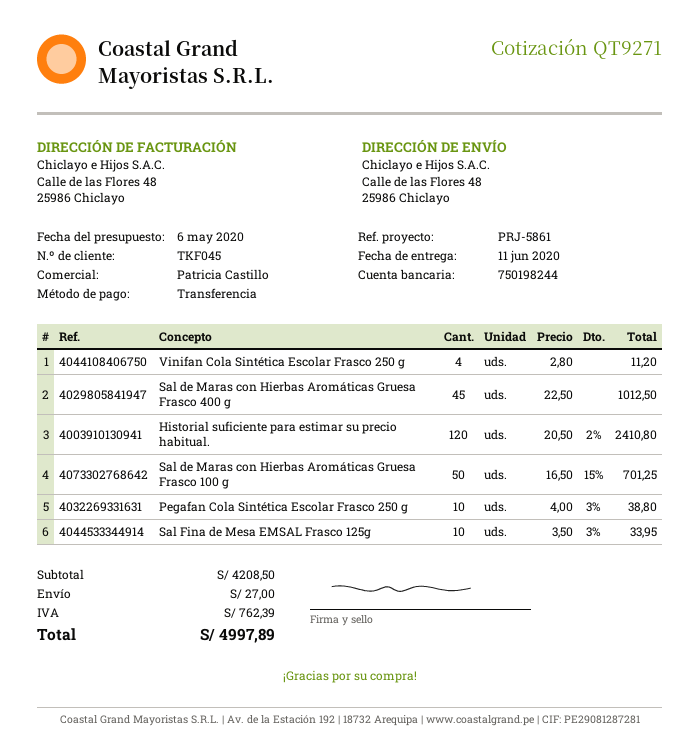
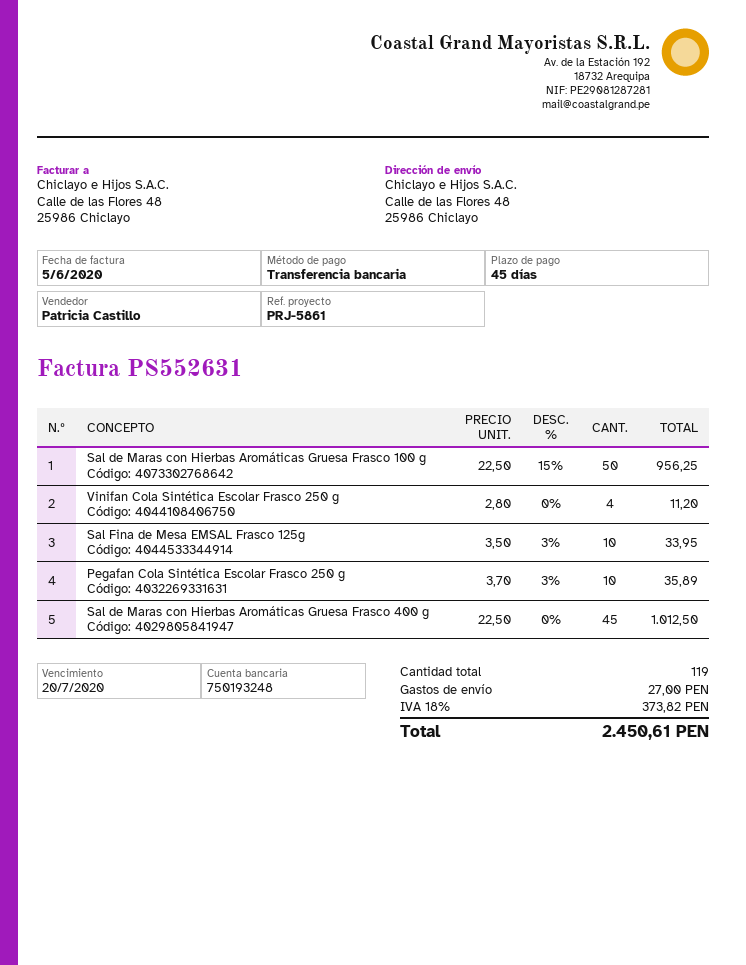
bank account: 750198244 -> 750193248
Historial suficiente para estimar su precio habitual.: 120 x 20.50 - 2% = 2410.80 -> none
Sal de Maras con Hierbas Aromáticas Gruesa Frasco 100 g: 50 x 16.50 - 15% = 701.25 -> 50 x 22.50 - 15% = 956.25
Pegafan Cola Sintética Escolar Frasco 250 g: 10 x 4.00 - 3% = 38.80 -> 10 x 3.70 - 3% = 35.89
tax: 762.39 -> 373.82
total: 4997.89 -> 2450.61

